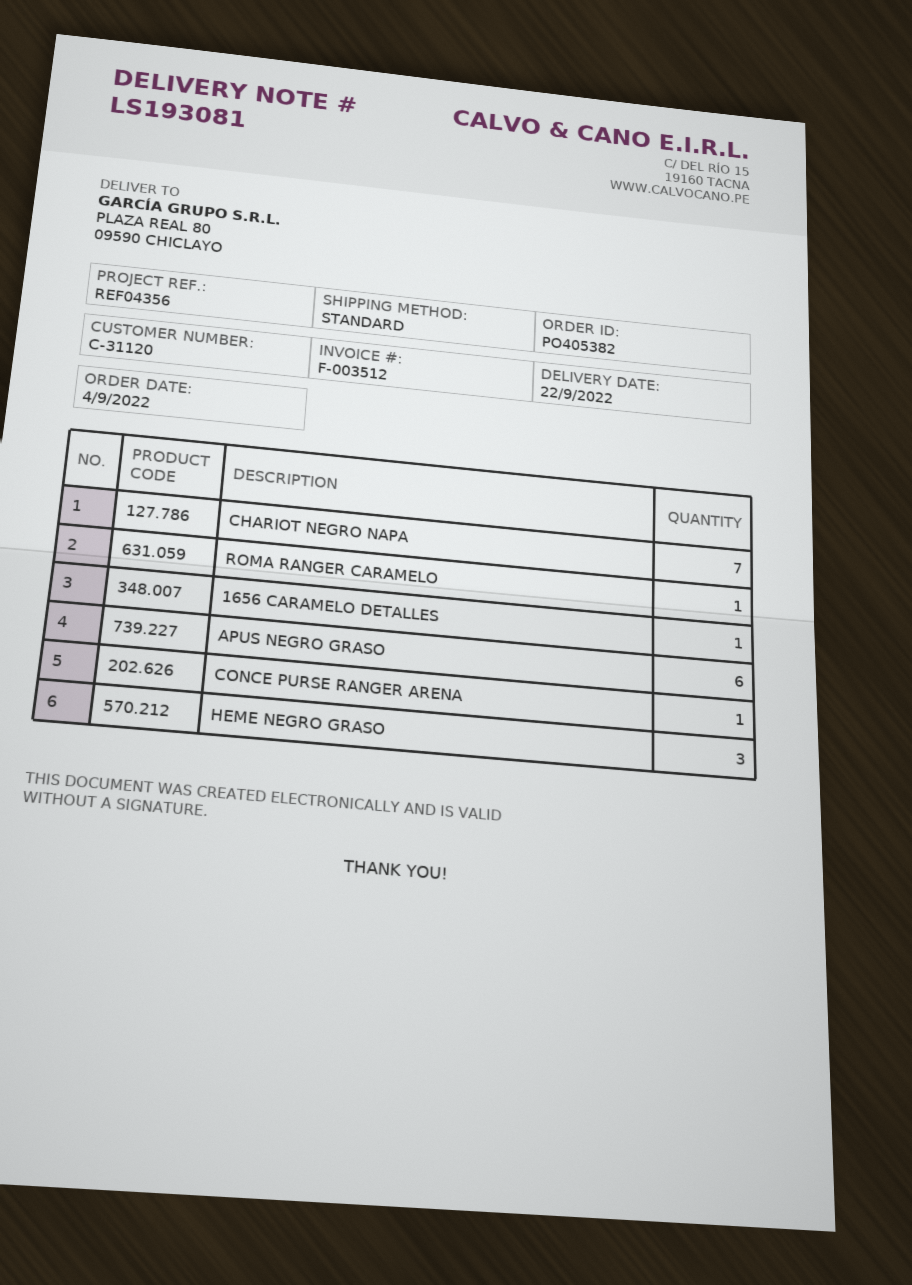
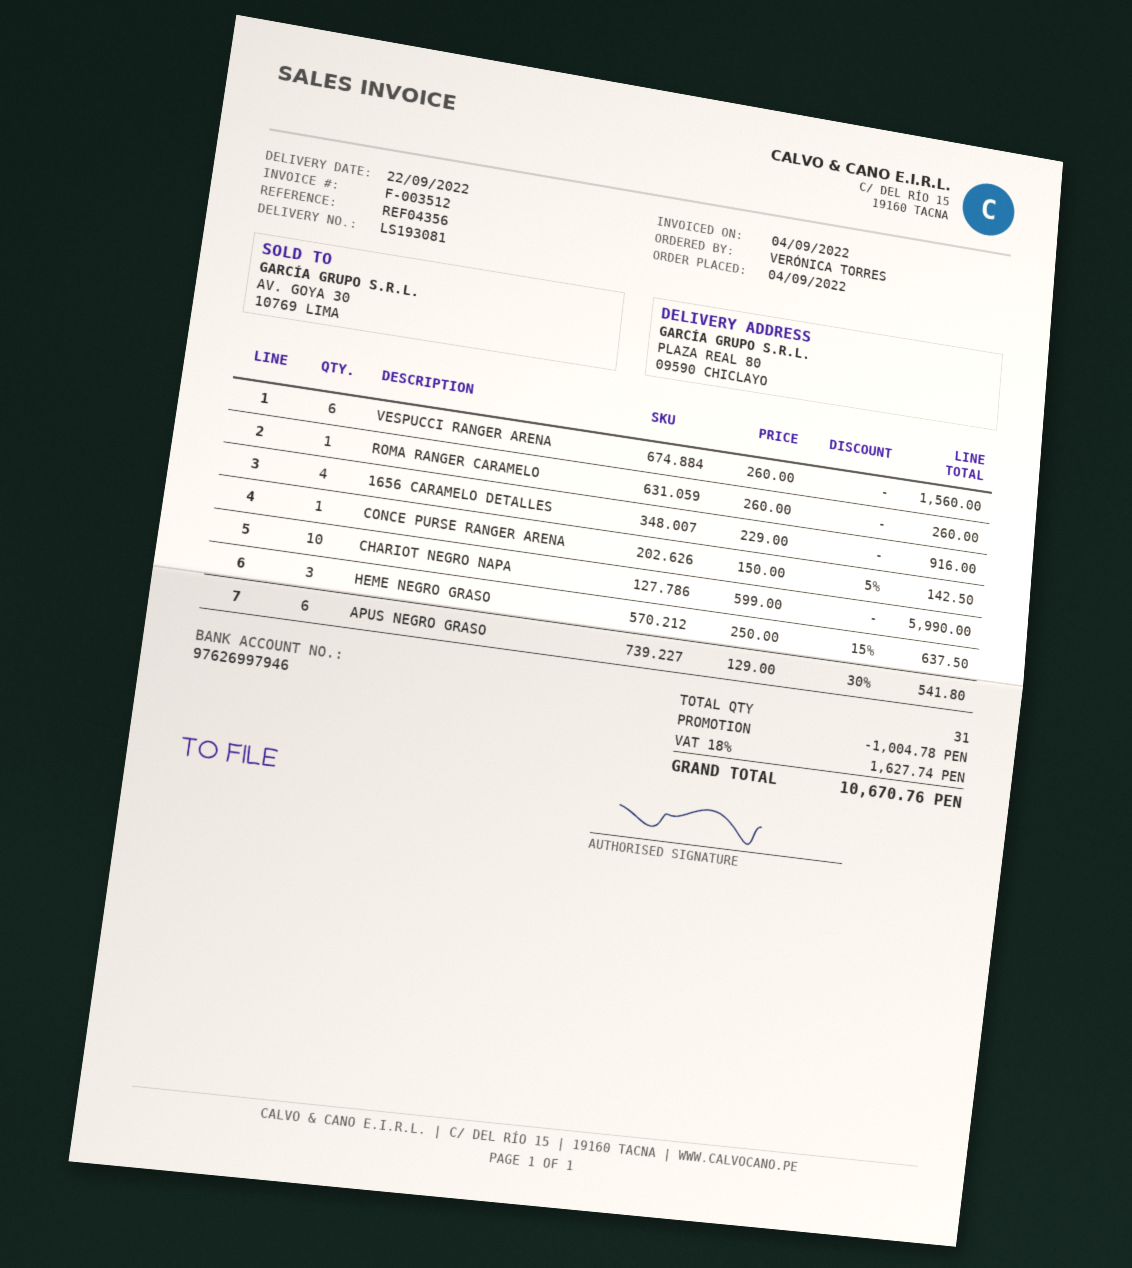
CHARIOT NEGRO NAPA: 7 -> 10
1656 CARAMELO DETALLES: 1 -> 4
VESPUCCI RANGER ARENA: none -> 6

